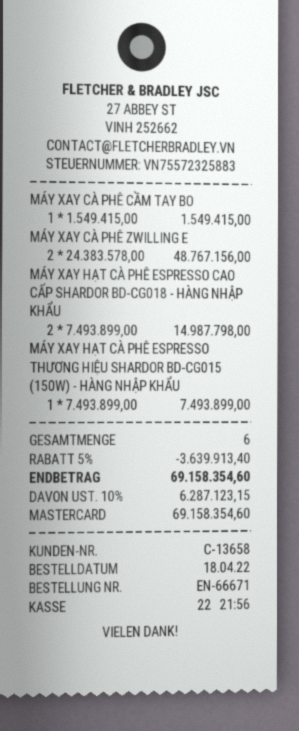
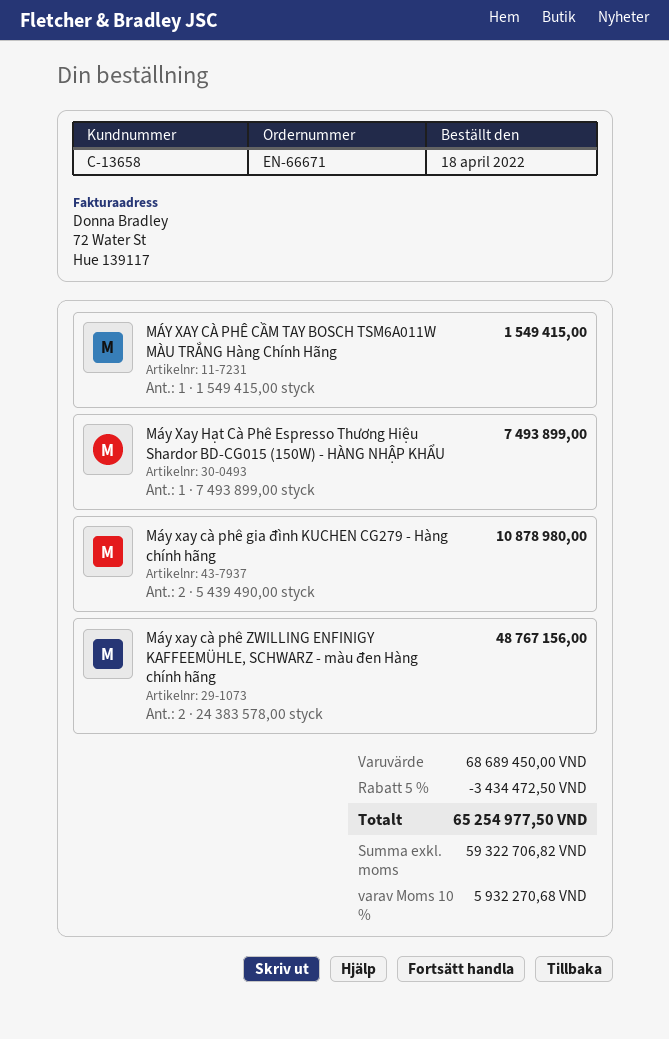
MÁY XAY HẠT CÀ PHÊ ESPRESSO CAO CẤP SHARDOR BD-CG018 - HÀNG NHẬP KHẨU: 2 x 7493899.00 = 14987798.00 -> none
Máy xay cà phê gia đình KUCHEN CG279 - Hàng chính hãng: none -> 2 x 5439490.00 = 10878980.00
discount: 5% = 3639913.40 -> 5% = 3434472.50
tax: 10% = 6287123.15 -> 10% = 5932270.68
total: 69158354.60 -> 65254977.50

